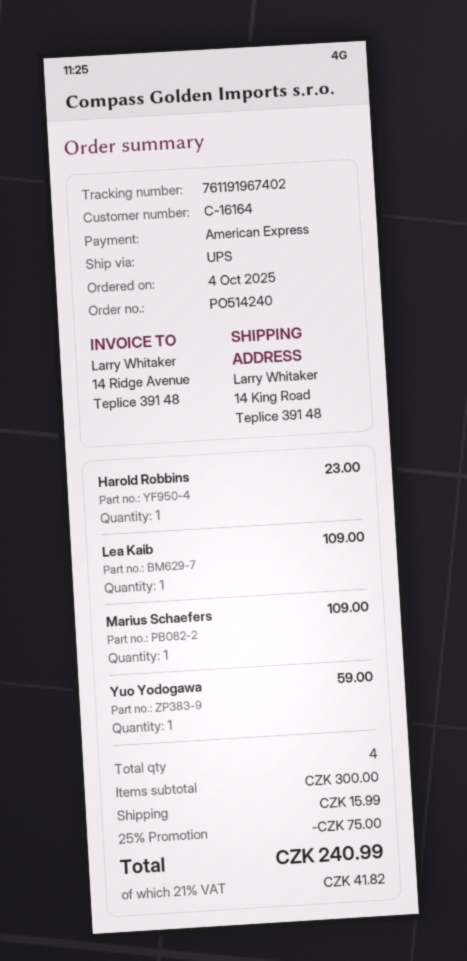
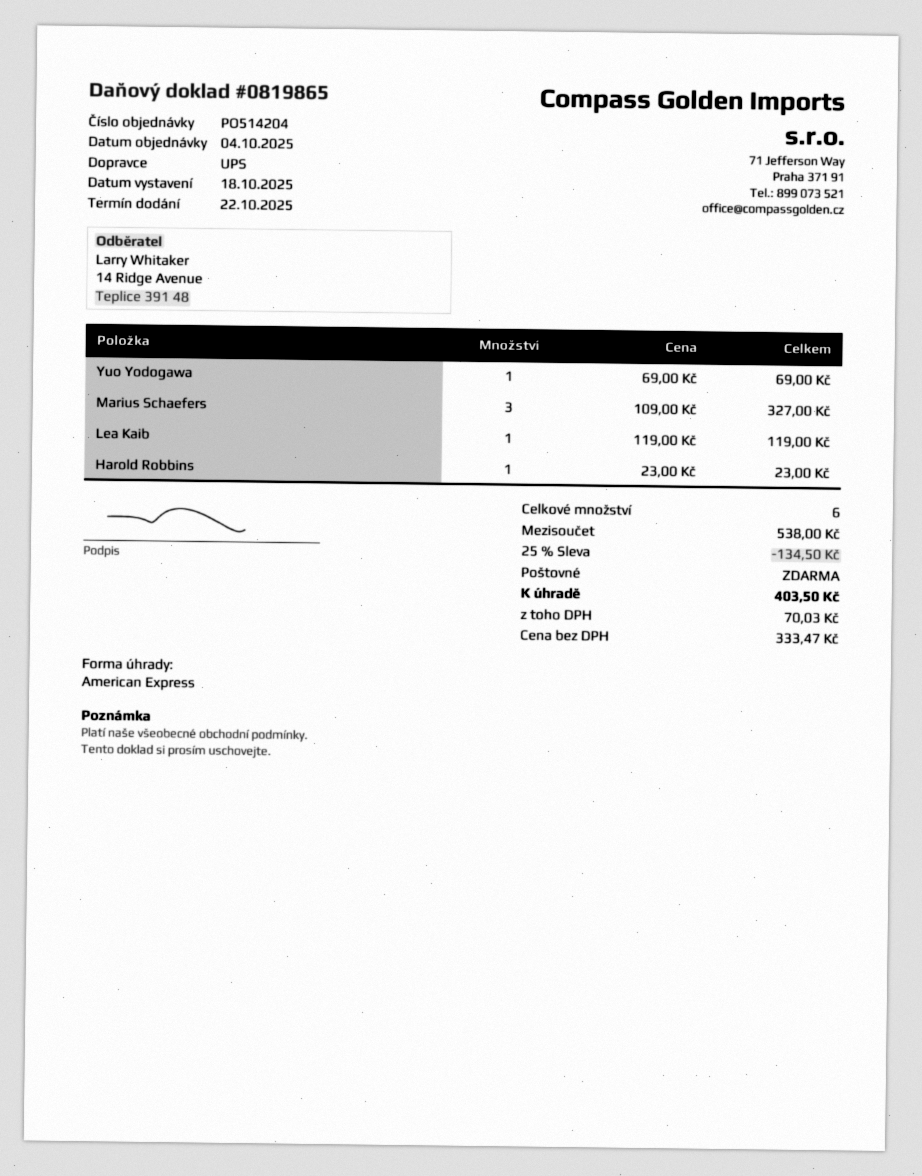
order number: PO514240 -> PO514204
Lea Kaib: 1 for 109.00 -> 1 for 119.00
Marius Schaefers: 1 for 109.00 -> 3 for 327.00
Yuo Yodogawa: 1 for 59.00 -> 1 for 69.00
total quantity: 4 -> 6
subtotal: 300.00 -> 538.00
discount: 25% = 75.00 -> 25% = 134.50
shipping: 15.99 -> 0.00
tax: 41.82 -> 70.03
total: 240.99 -> 403.50

